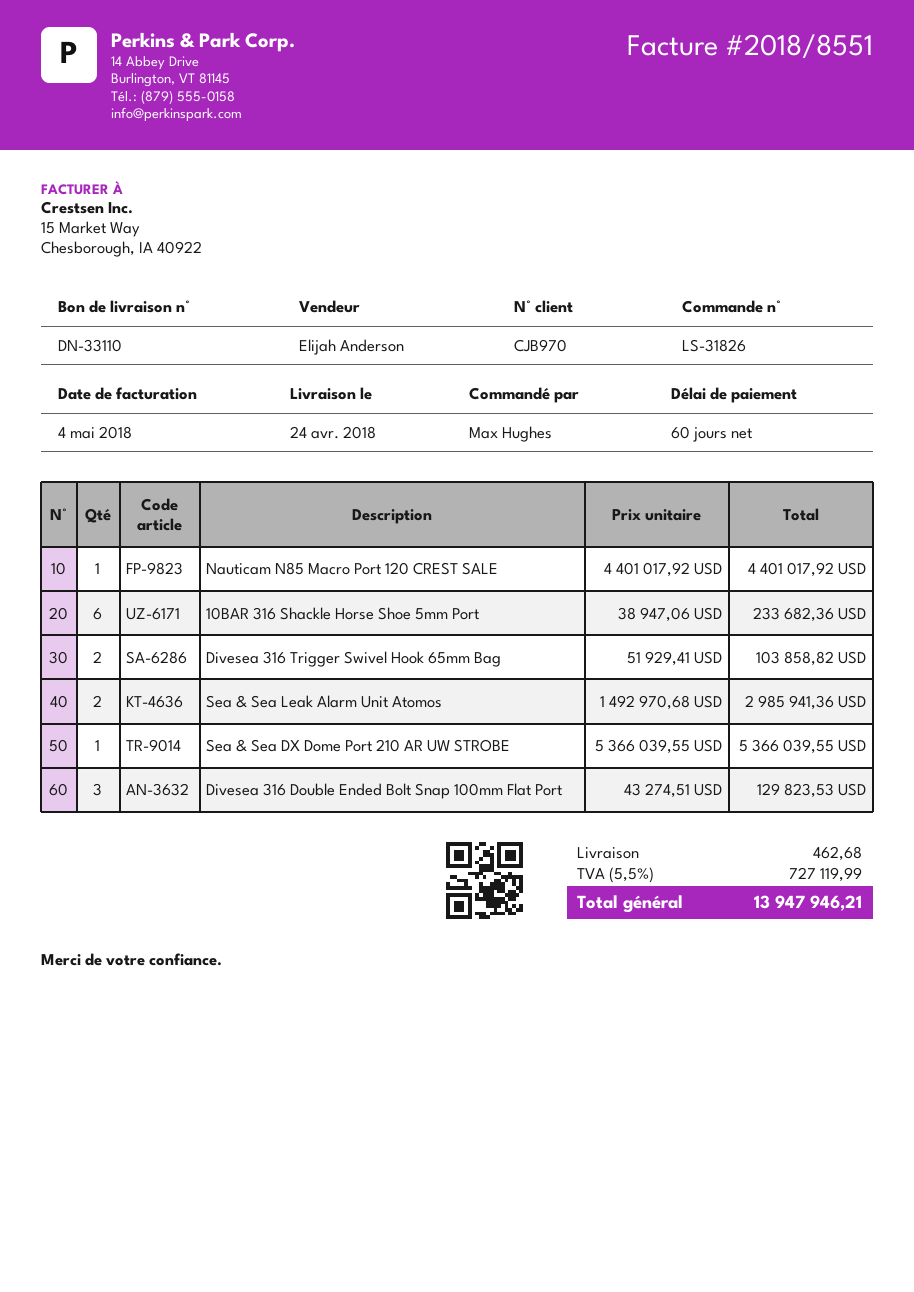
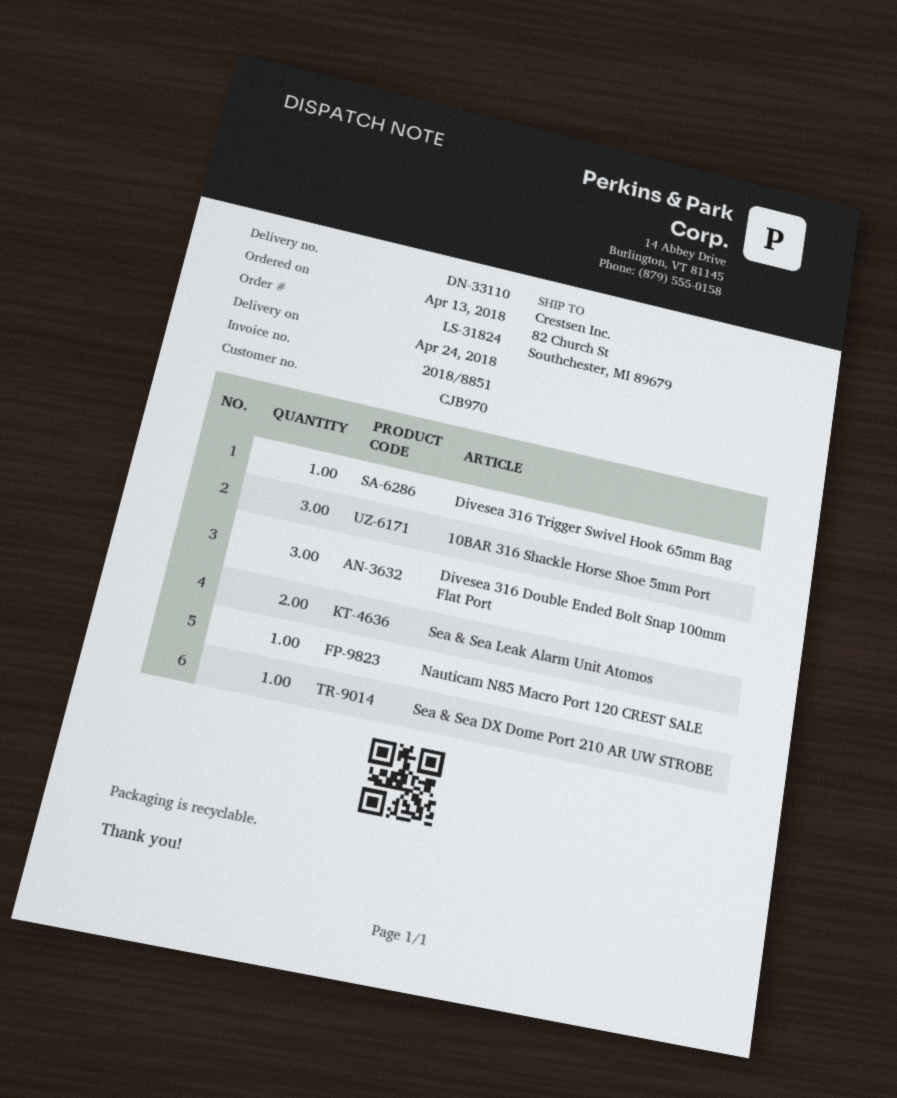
order number: LS-31826 -> LS-31824
invoice number: 2018/8551 -> 2018/8851
10BAR 316 Shackle Horse Shoe 5mm Port: 6 -> 3
Divesea 316 Trigger Swivel Hook 65mm Bag: 2 -> 1

